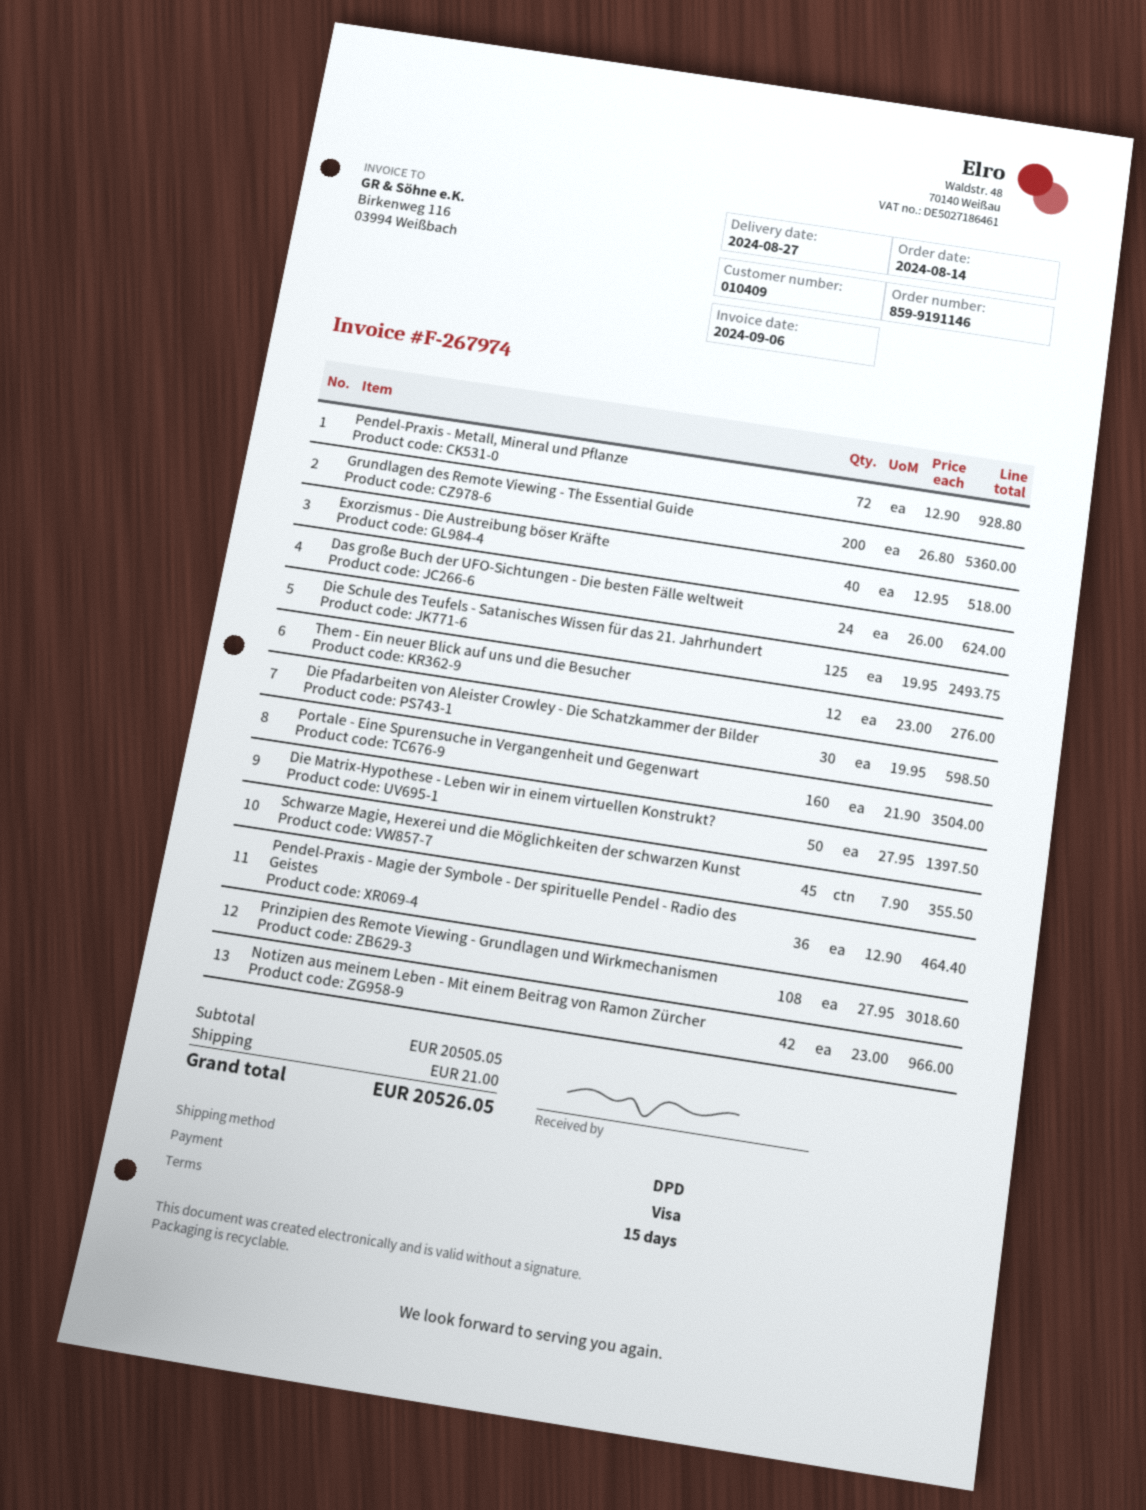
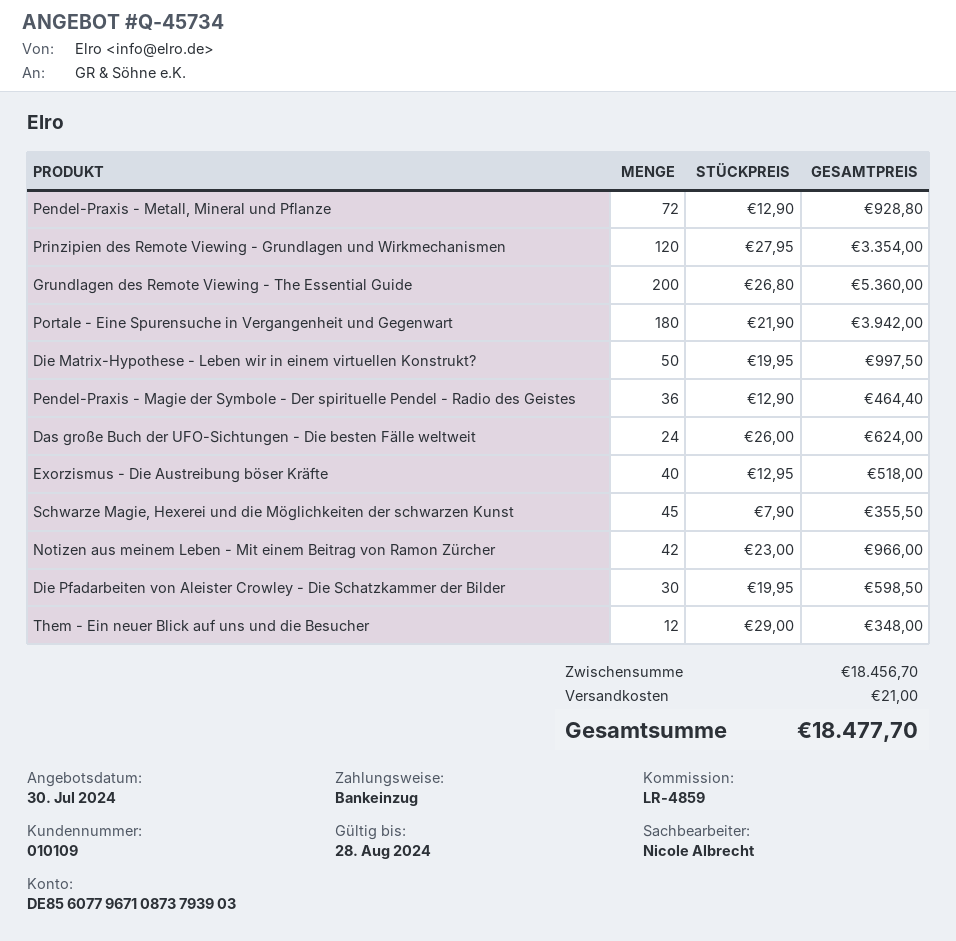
customer number: 010409 -> 010109
payment method: Visa -> direct debit
Die Schule des Teufels - Satanisches Wissen für das 21. Jahrhundert: 125 x 19.95 = 2493.75 -> none
Them - Ein neuer Blick auf uns und die Besucher: 12 x 23.00 = 276.00 -> 12 x 29.00 = 348.00
Portale - Eine Spurensuche in Vergangenheit und Gegenwart: 160 x 21.90 = 3504.00 -> 180 x 21.90 = 3942.00
Die Matrix-Hypothese - Leben wir in einem virtuellen Konstrukt?: 50 x 27.95 = 1397.50 -> 50 x 19.95 = 997.50
Prinzipien des Remote Viewing - Grundlagen und Wirkmechanismen: 108 x 27.95 = 3018.60 -> 120 x 27.95 = 3354.00
subtotal: 20505.05 -> 18456.70
total: 20526.05 -> 18477.70

